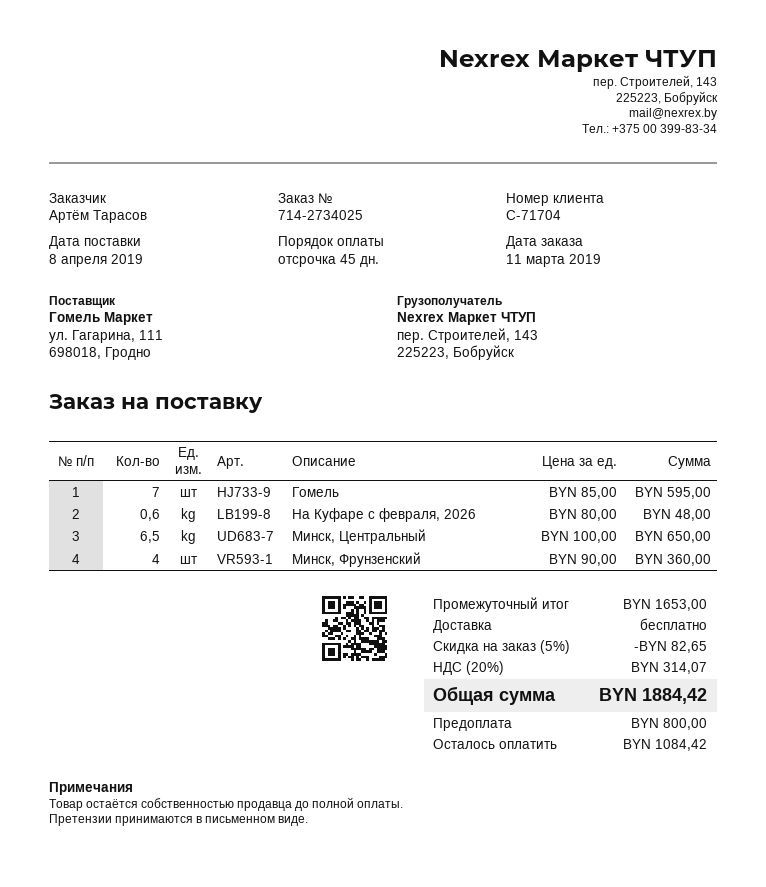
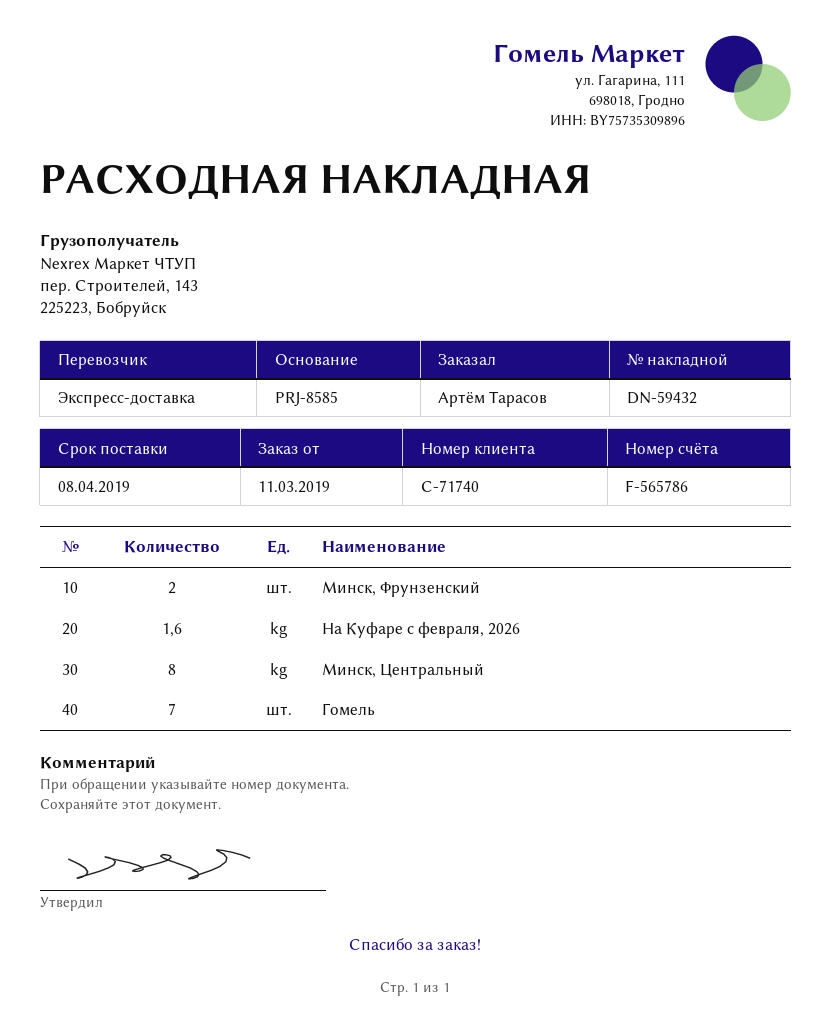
customer number: C-71704 -> C-71740
На Куфаре с февраля, 2026: 0.6 -> 1.6
Минск, Центральный: 6.5 -> 8
Минск, Фрунзенский: 4 -> 2

